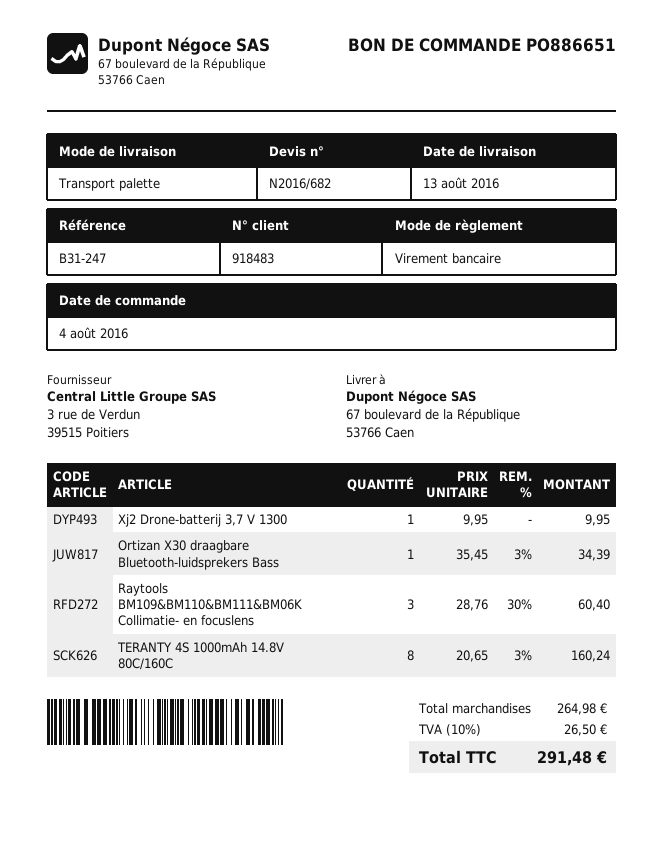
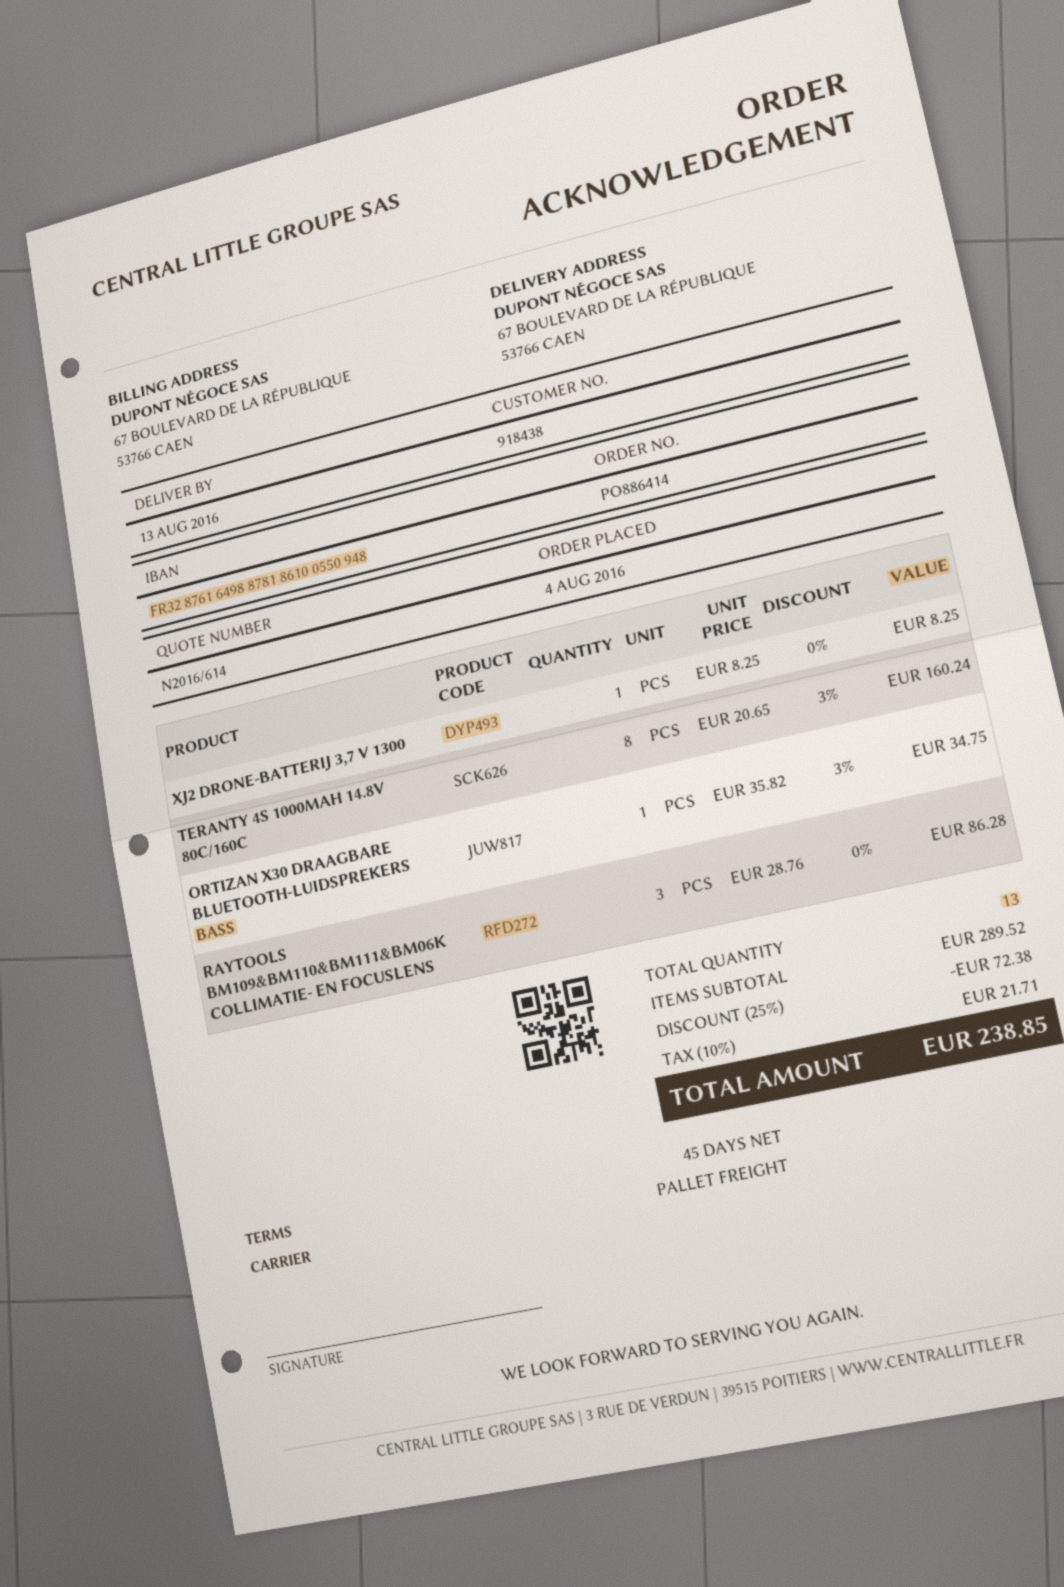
quote number: N2016/682 -> N2016/614
order number: PO886651 -> PO886414
customer number: 918483 -> 918438
Xj2 Drone-batterij 3,7 V 1300: 1 x 9.95 = 9.95 -> 1 x 8.25 = 8.25
Ortizan X30 draagbare Bluetooth-luidsprekers Bass: 1 x 35.45 - 3% = 34.39 -> 1 x 35.82 - 3% = 34.75
Raytools BM109&BM110&BM111&BM06K Collimatie- en focuslens: 3 x 28.76 - 30% = 60.40 -> 3 x 28.76 = 86.28
subtotal: 264.98 -> 289.52
discount: none -> 25% = 72.38
tax: 10% = 26.50 -> 10% = 21.71
total: 291.48 -> 238.85

